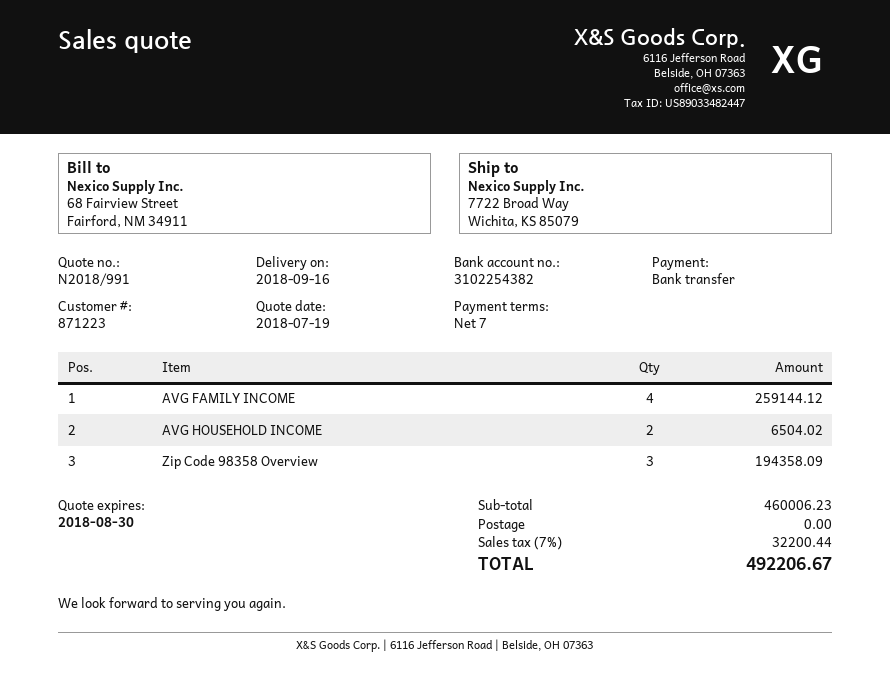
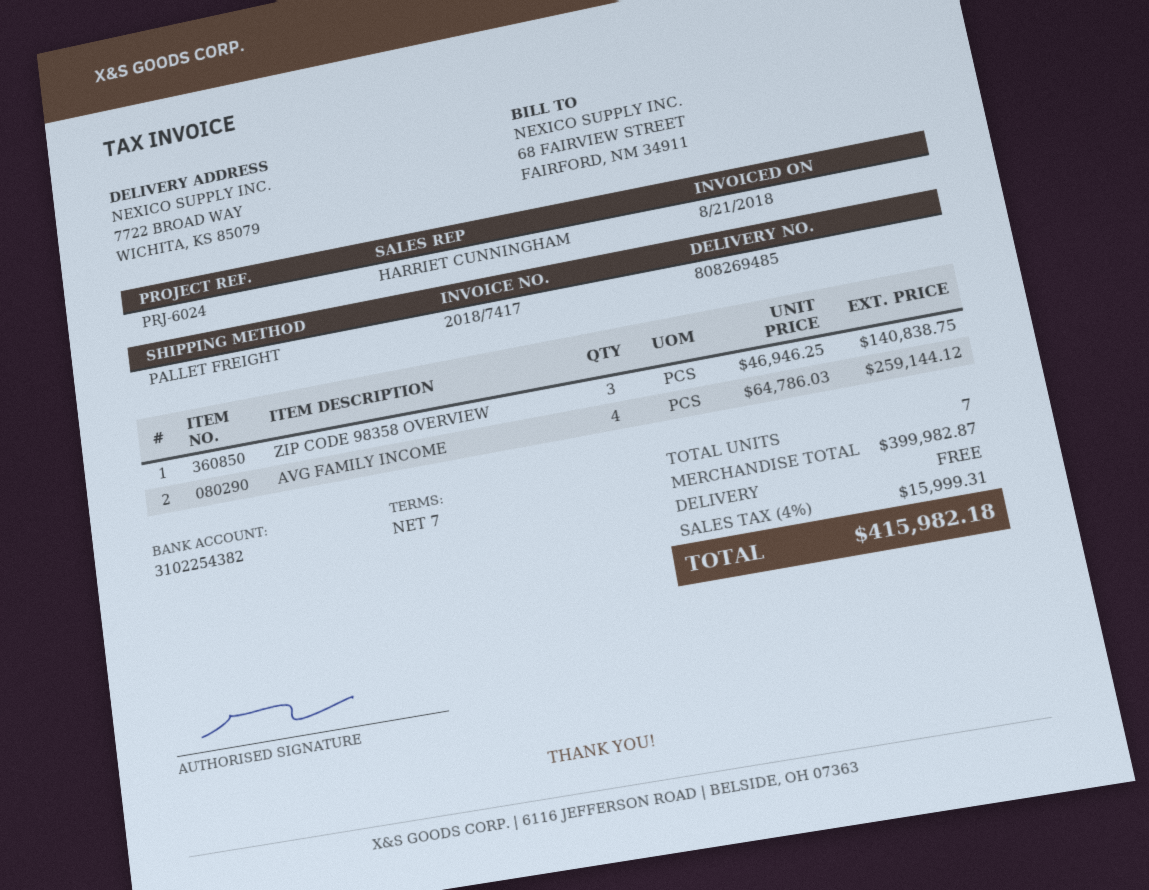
AVG HOUSEHOLD INCOME: 2 for 6504.02 -> none
Zip Code 98358 Overview: 3 for 194358.09 -> 3 for 140838.75
subtotal: 460006.23 -> 399982.87
tax: 7% = 32200.44 -> 4% = 15999.31
total: 492206.67 -> 415982.18

